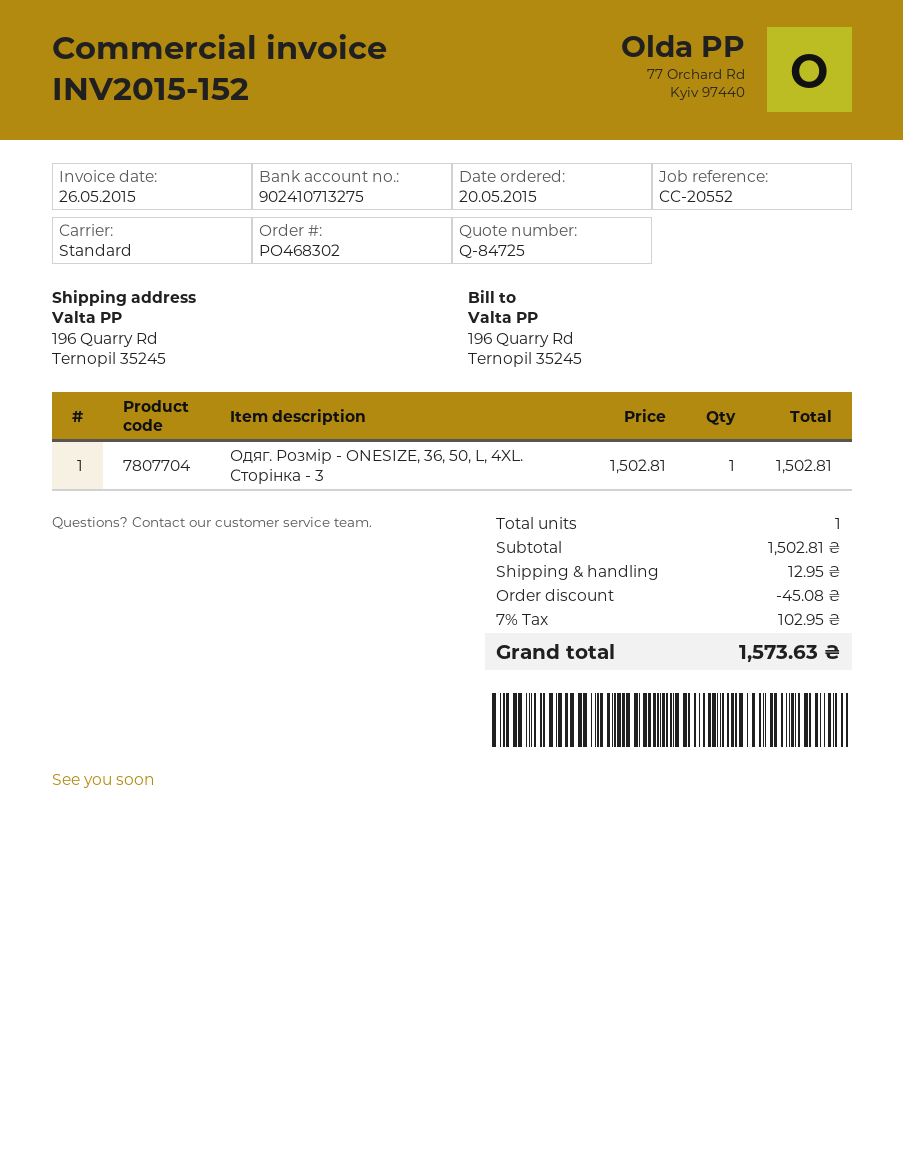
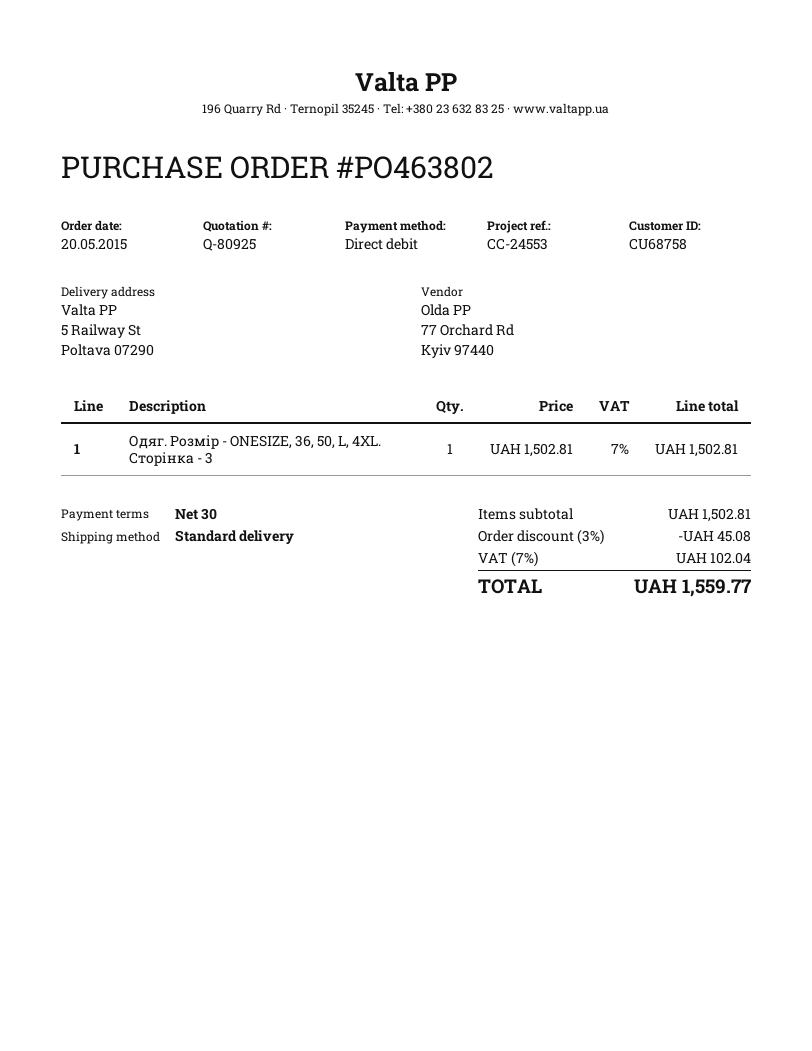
quote number: Q-84725 -> Q-80925
order number: PO468302 -> PO463802
reference: CC-20552 -> CC-24553
ship to: 196 Quarry Rd, Ternopil 35245 -> 5 Railway St, Poltava 07290
shipping: 12.95 -> none
tax: 7% = 102.95 -> 7% = 102.04
total: 1573.63 -> 1559.77

